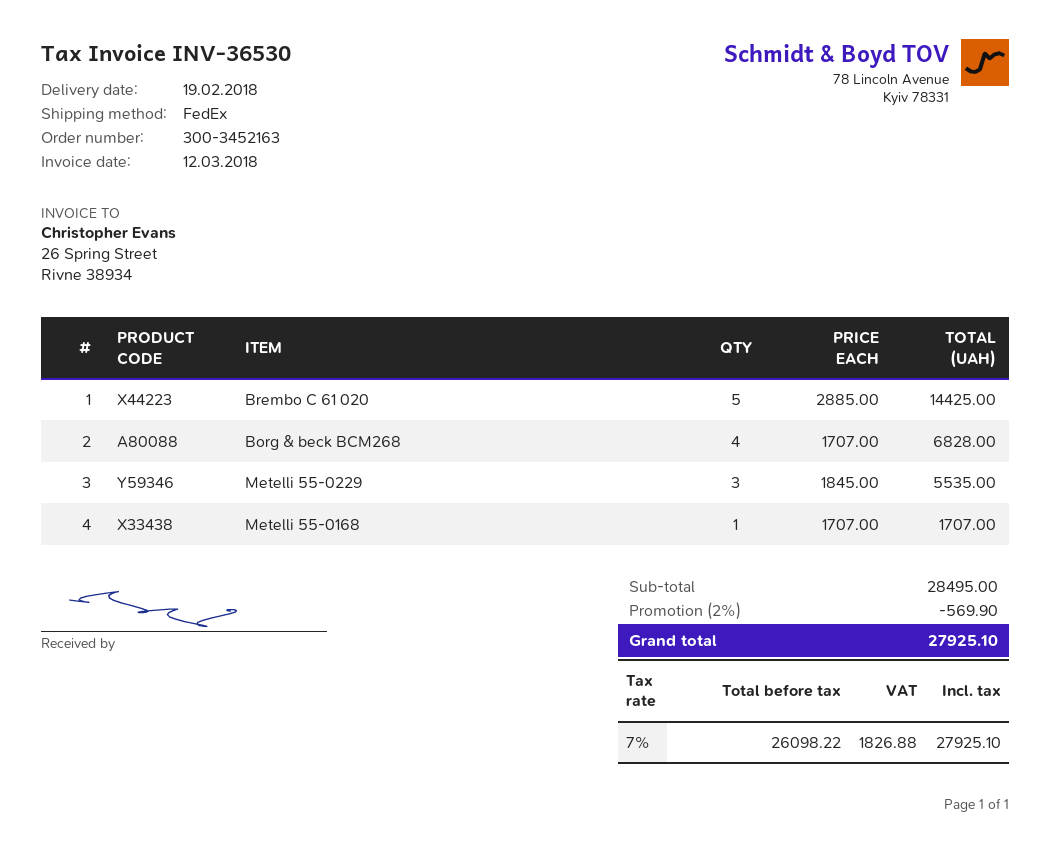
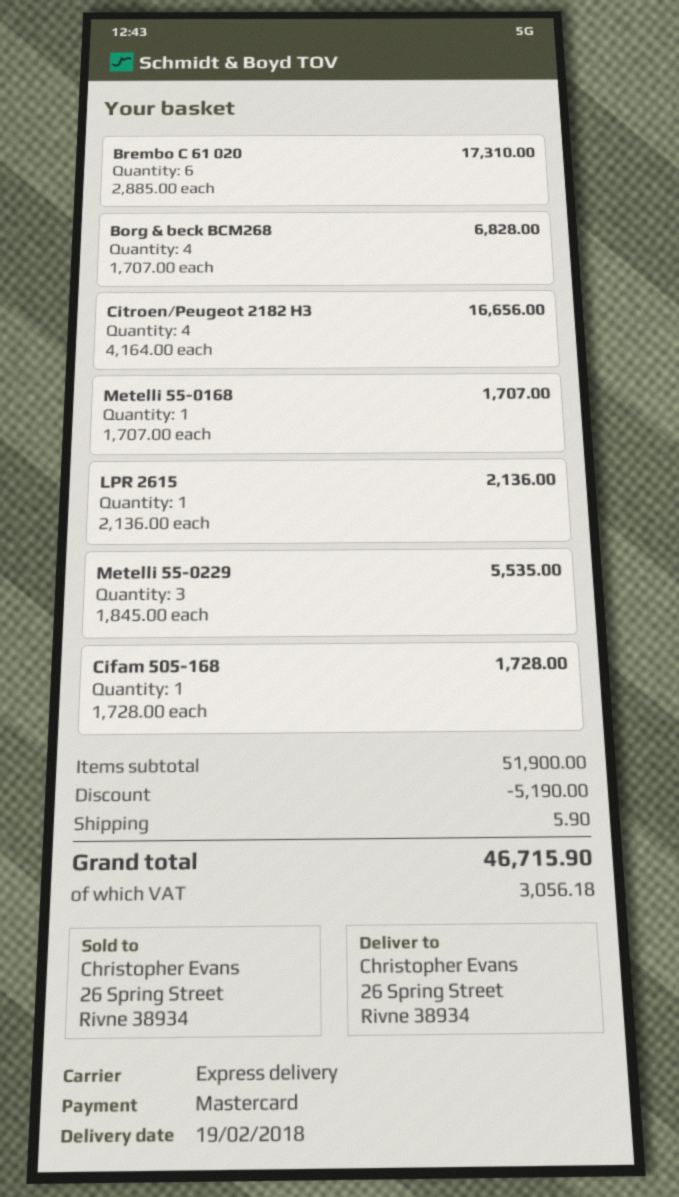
shipping method: FedEx -> express
Brembo C 61 020: 5 x 2885.00 = 14425.00 -> 6 x 2885.00 = 17310.00
Citroen/Peugeot 2182 H3: none -> 4 x 4164.00 = 16656.00
LPR 2615: none -> 1 x 2136.00 = 2136.00
Cifam 505-168: none -> 1 x 1728.00 = 1728.00
subtotal: 28495.00 -> 51900.00
discount: 569.90 -> 5190.00
shipping: none -> 5.90
tax: 1826.88 -> 3056.18
total: 27925.10 -> 46715.90

